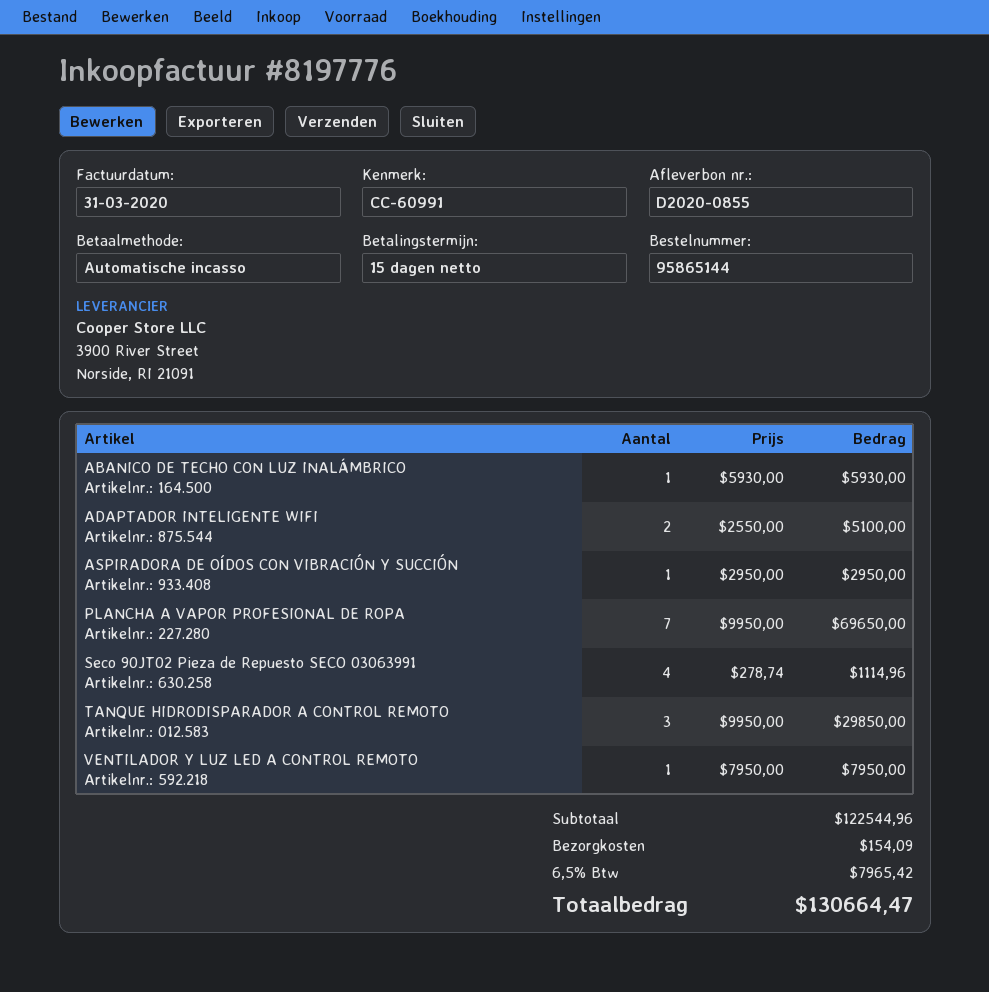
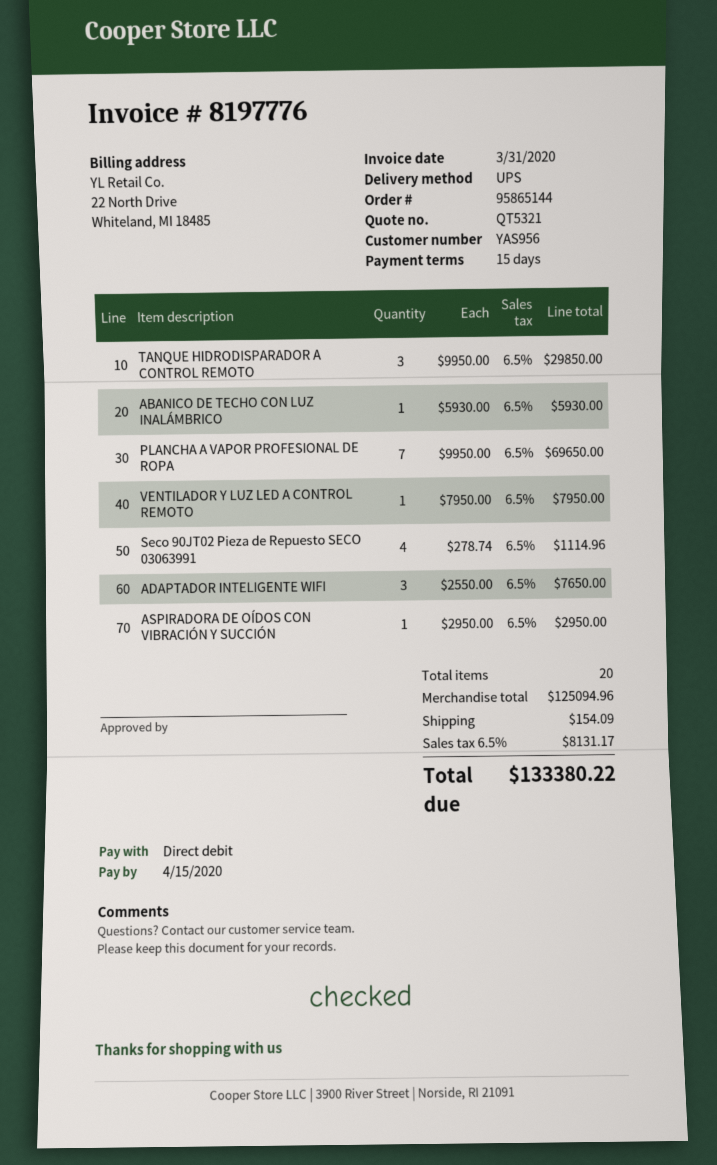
ADAPTADOR INTELIGENTE WIFI: 2 x 2550.00 = 5100.00 -> 3 x 2550.00 = 7650.00
subtotal: 122544.96 -> 125094.96
tax: 6.5% = 7965.42 -> 6.5% = 8131.17
total: 130664.47 -> 133380.22

